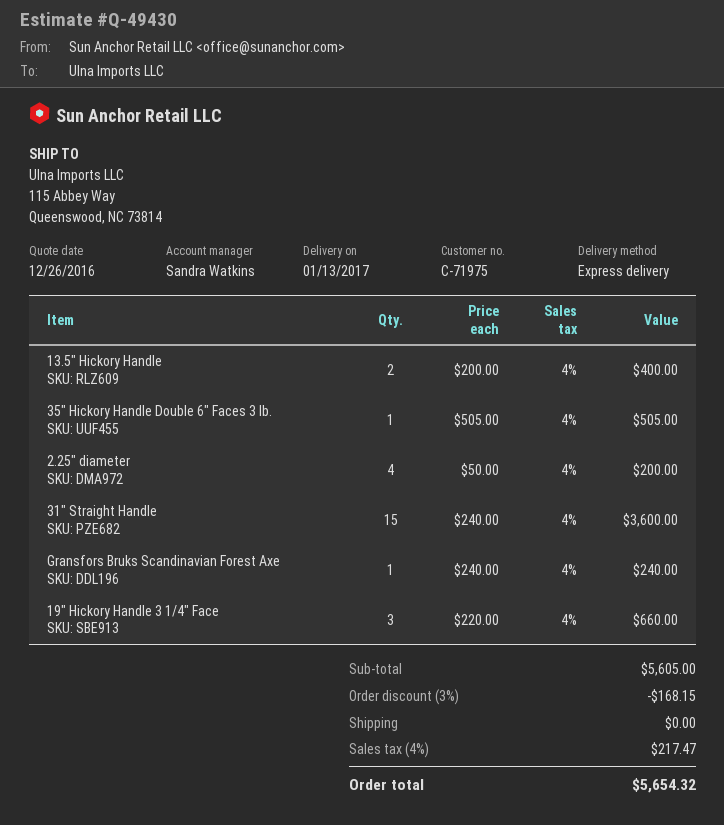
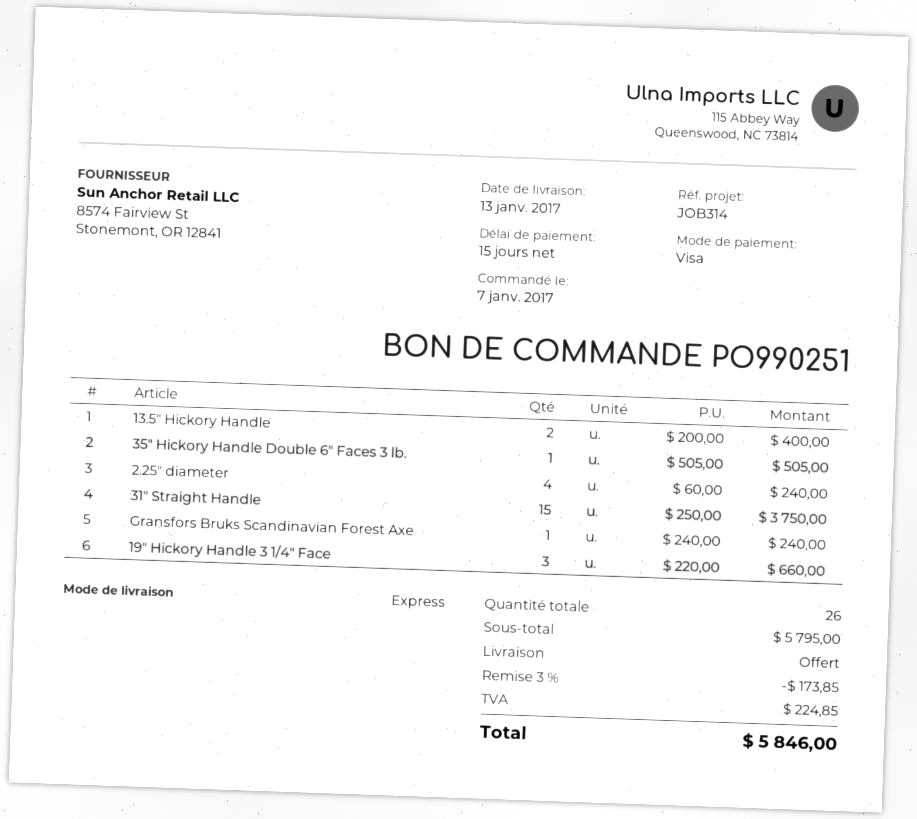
2.25" diameter: 4 x 50.00 = 200.00 -> 4 x 60.00 = 240.00
31" Straight Handle: 15 x 240.00 = 3600.00 -> 15 x 250.00 = 3750.00
subtotal: 5605.00 -> 5795.00
discount: 3% = 168.15 -> 3% = 173.85
tax: 217.47 -> 224.85
total: 5654.32 -> 5846.00

